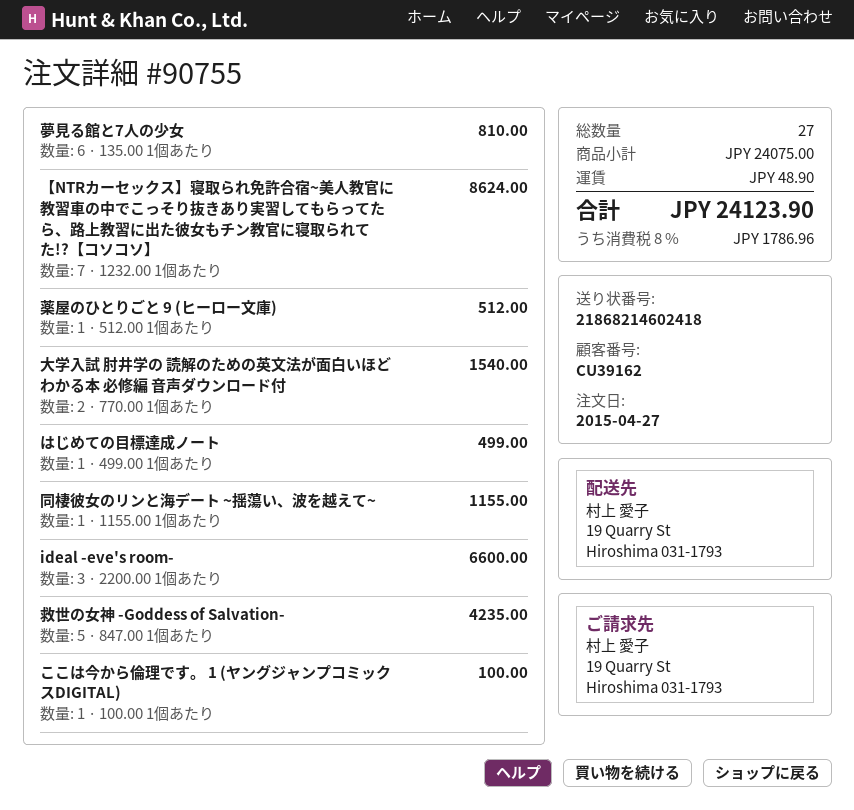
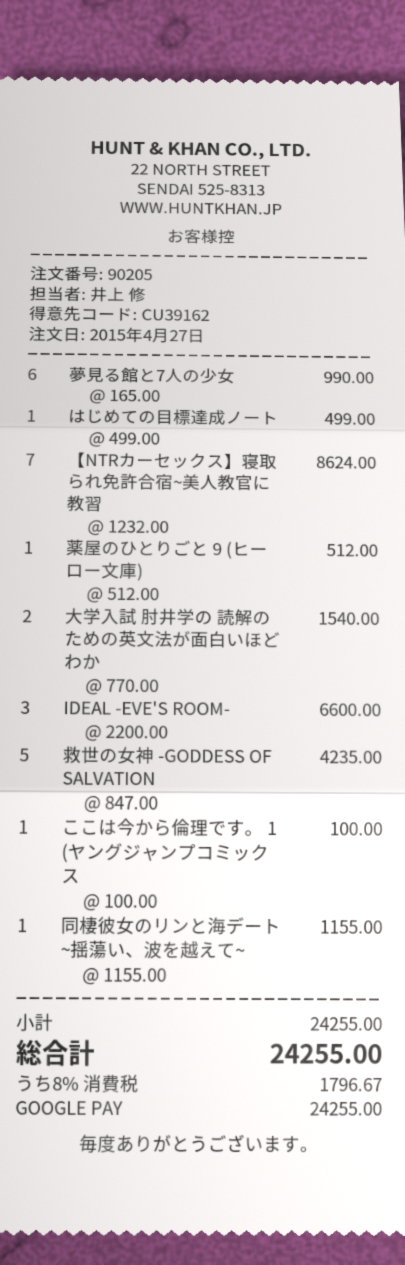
order number: 90755 -> 90205
夢見る館と7人の少女: 6 x 135.00 = 810.00 -> 6 x 165.00 = 990.00
subtotal: 24075.00 -> 24255.00
shipping: 48.90 -> none
tax: 8% = 1786.96 -> 8% = 1796.67
total: 24123.90 -> 24255.00

